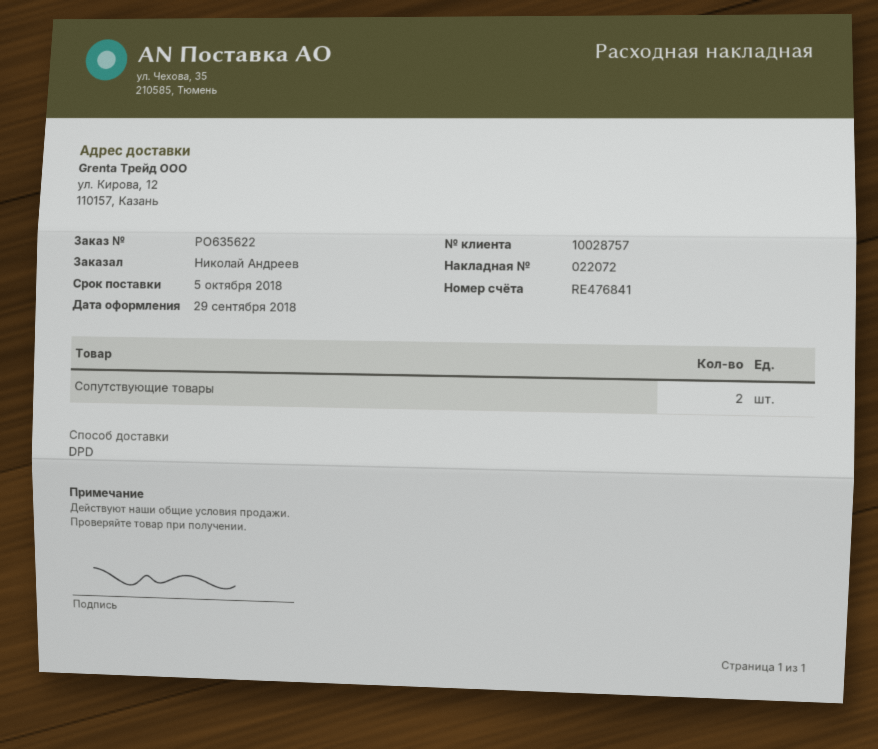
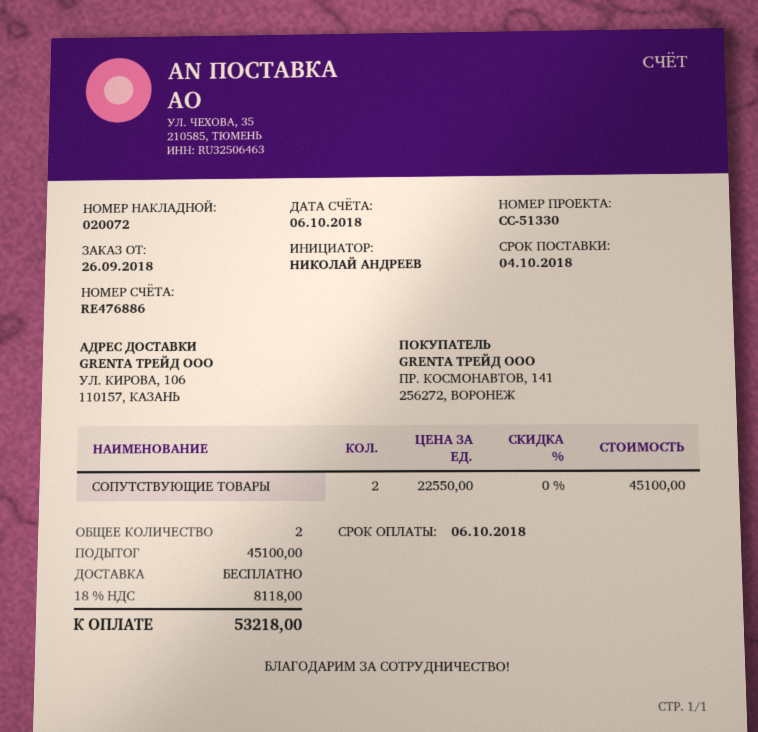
order date: 2018-09-29 -> 2018-09-26
delivery note number: 022072 -> 020072
delivery date: 2018-10-05 -> 2018-10-04
invoice number: RE476841 -> RE476886
ship to: ул. Кирова, 12, 110157, Казань -> УЛ. КИРОВА, 106, 110157, КАЗАНЬ

